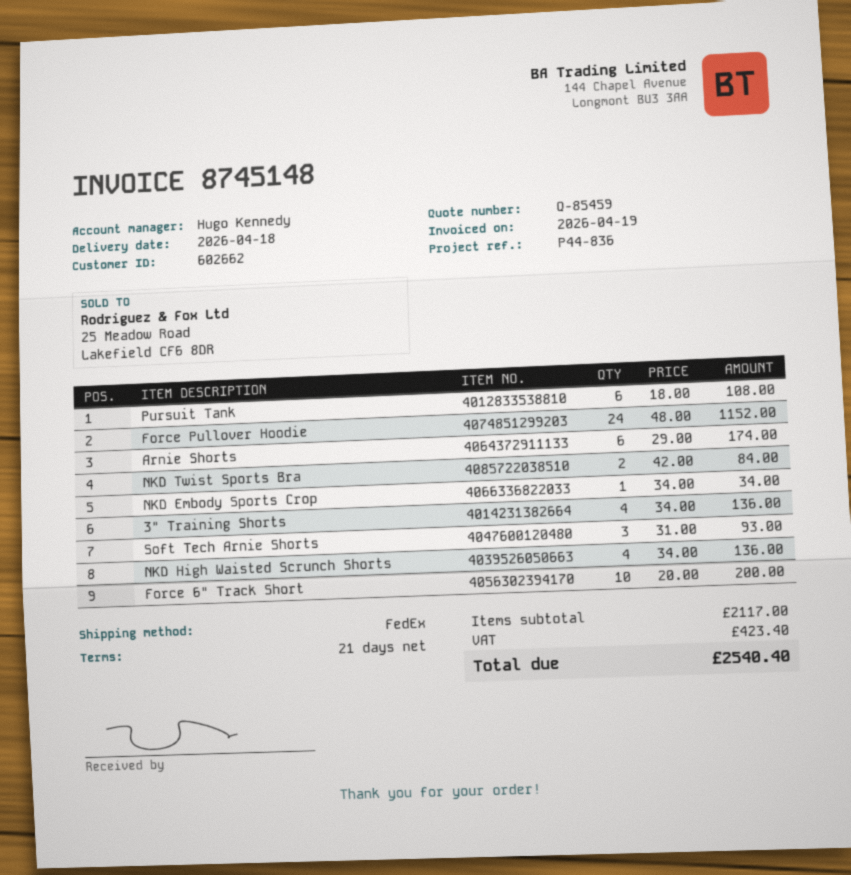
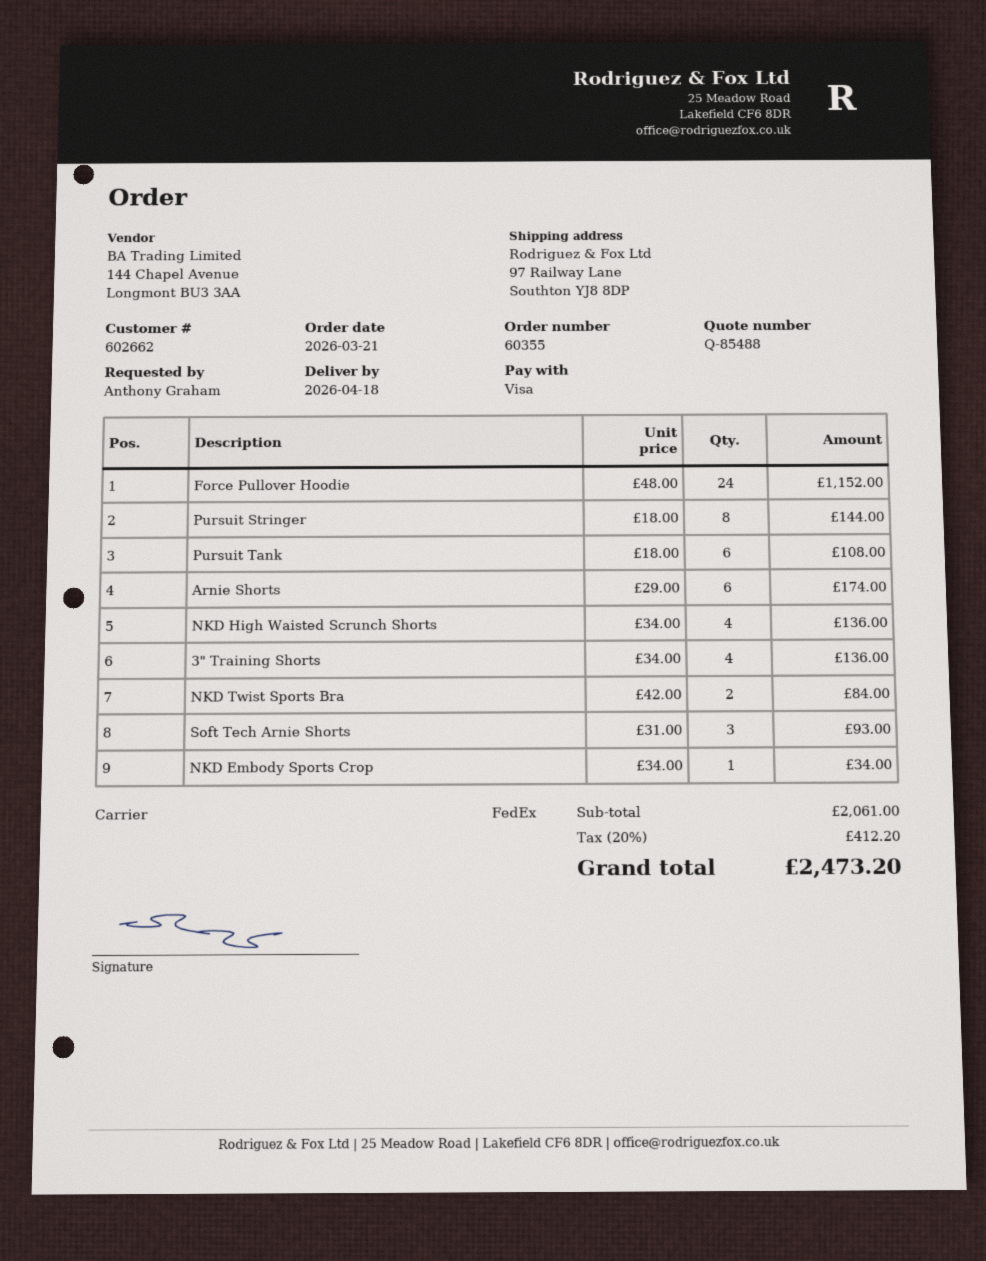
quote number: Q-85459 -> Q-85488
Force 6" Track Short: 10 x 20.00 = 200.00 -> none
Pursuit Stringer: none -> 8 x 18.00 = 144.00
subtotal: 2117.00 -> 2061.00
tax: 423.40 -> 412.20
total: 2540.40 -> 2473.20

